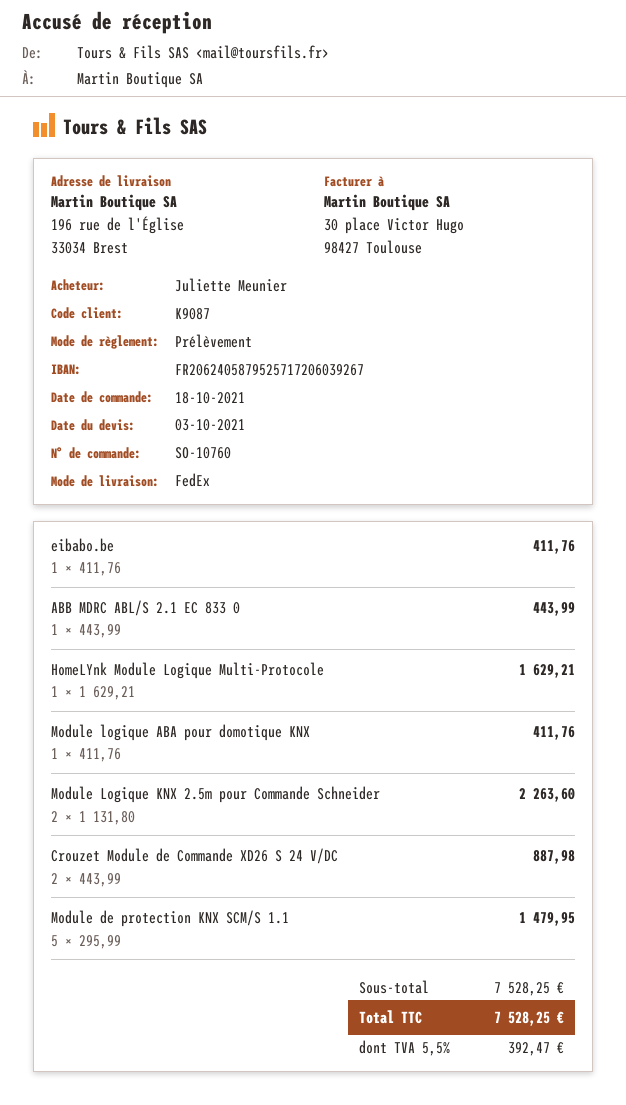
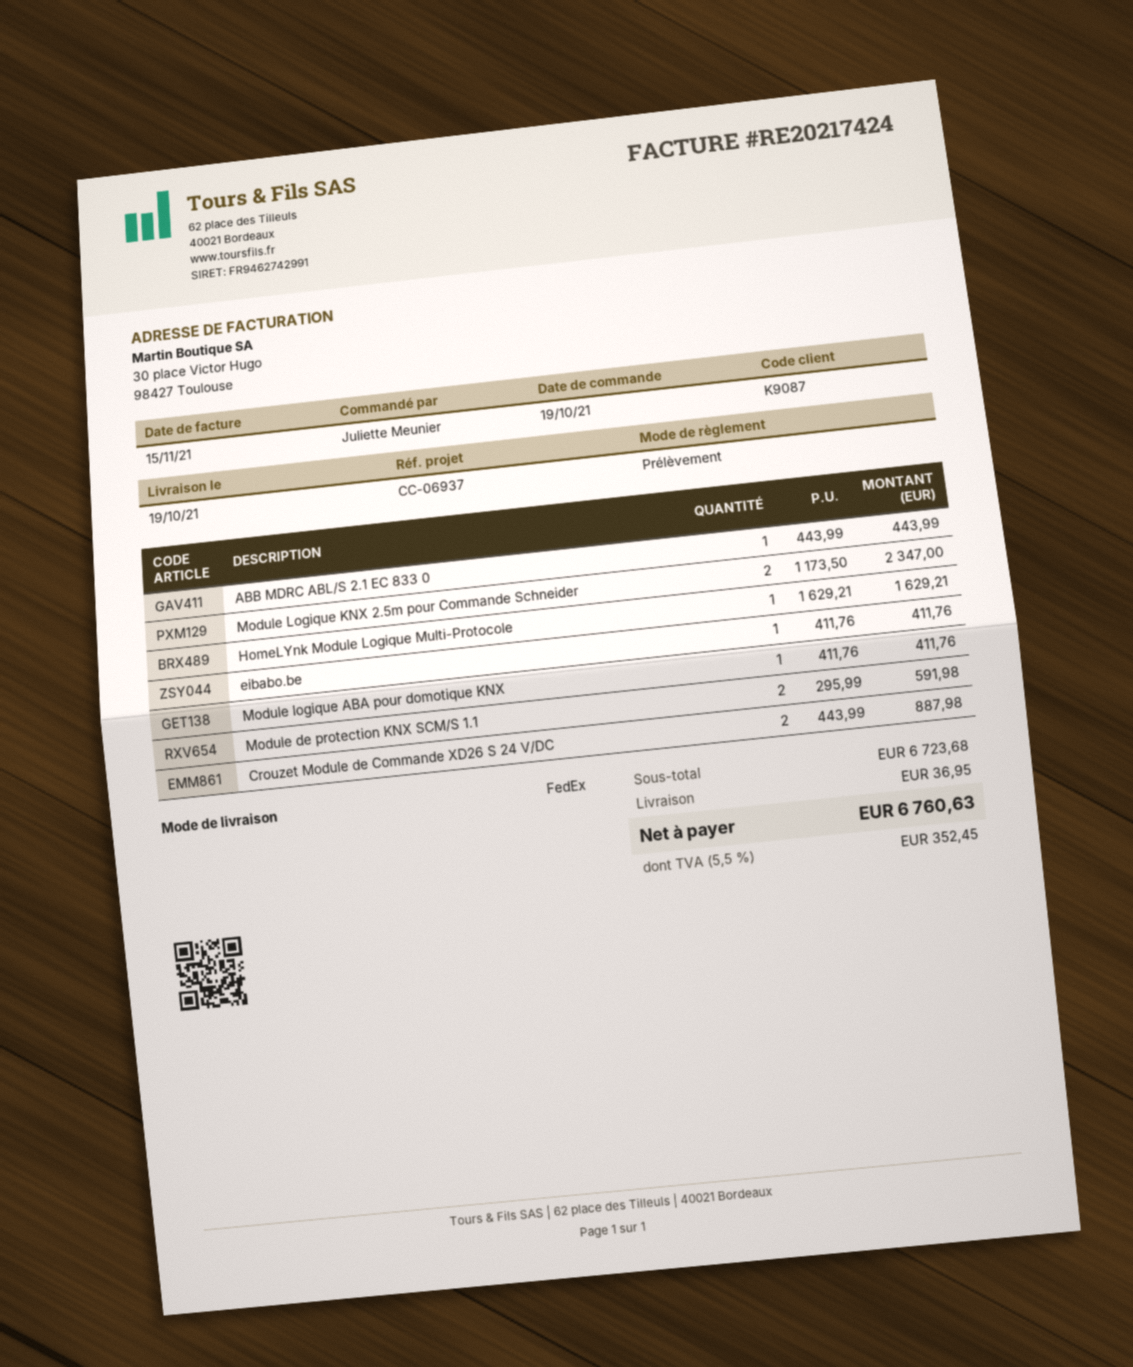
order date: 2021-10-18 -> 2021-10-19
Module Logique KNX 2.5m pour Commande Schneider: 2 x 1131.80 = 2263.60 -> 2 x 1173.50 = 2347.00
Module de protection KNX SCM/S 1.1: 5 x 295.99 = 1479.95 -> 2 x 295.99 = 591.98
subtotal: 7528.25 -> 6723.68
shipping: none -> 36.95
tax: 5.5% = 392.47 -> 5.5% = 352.45
total: 7528.25 -> 6760.63

